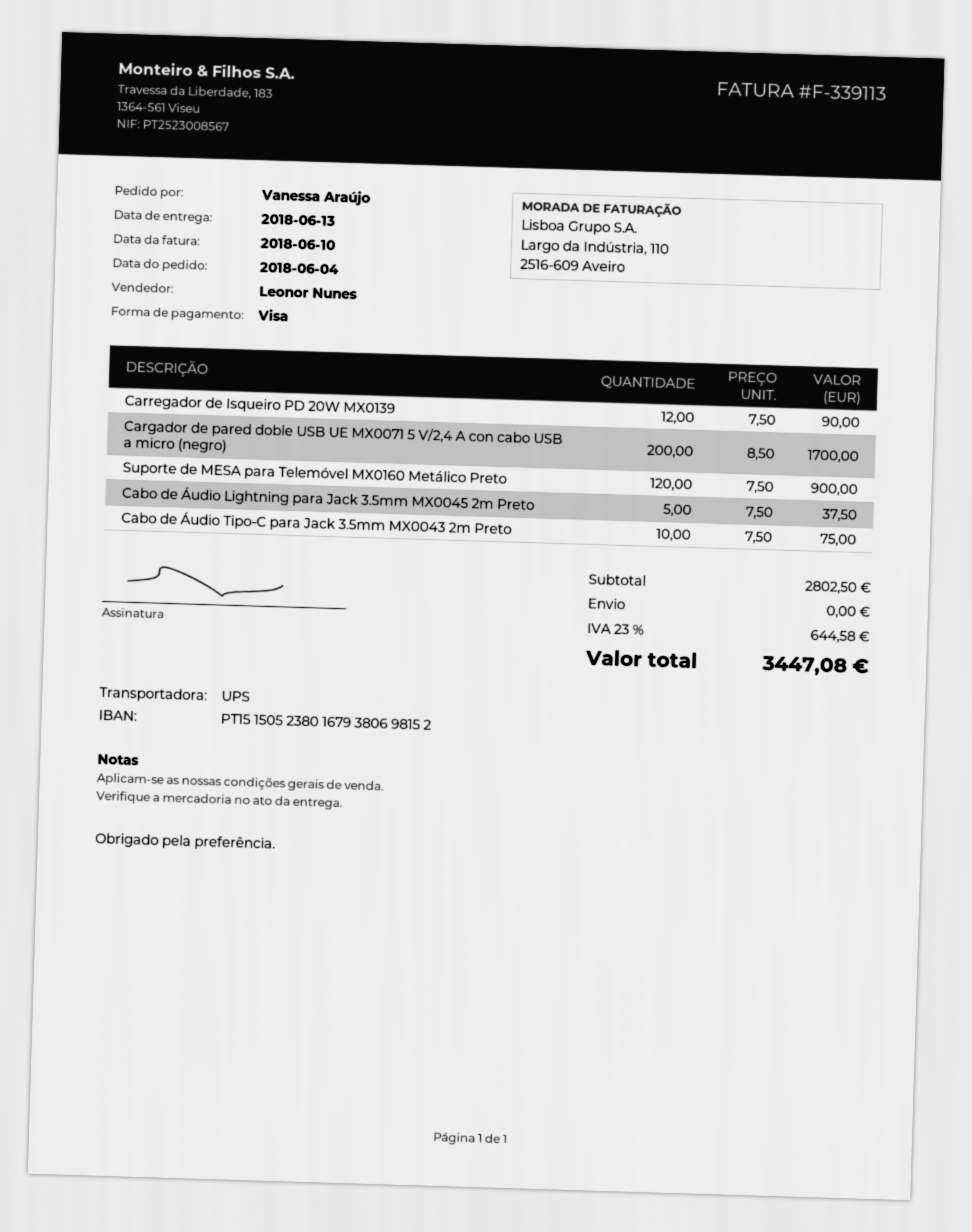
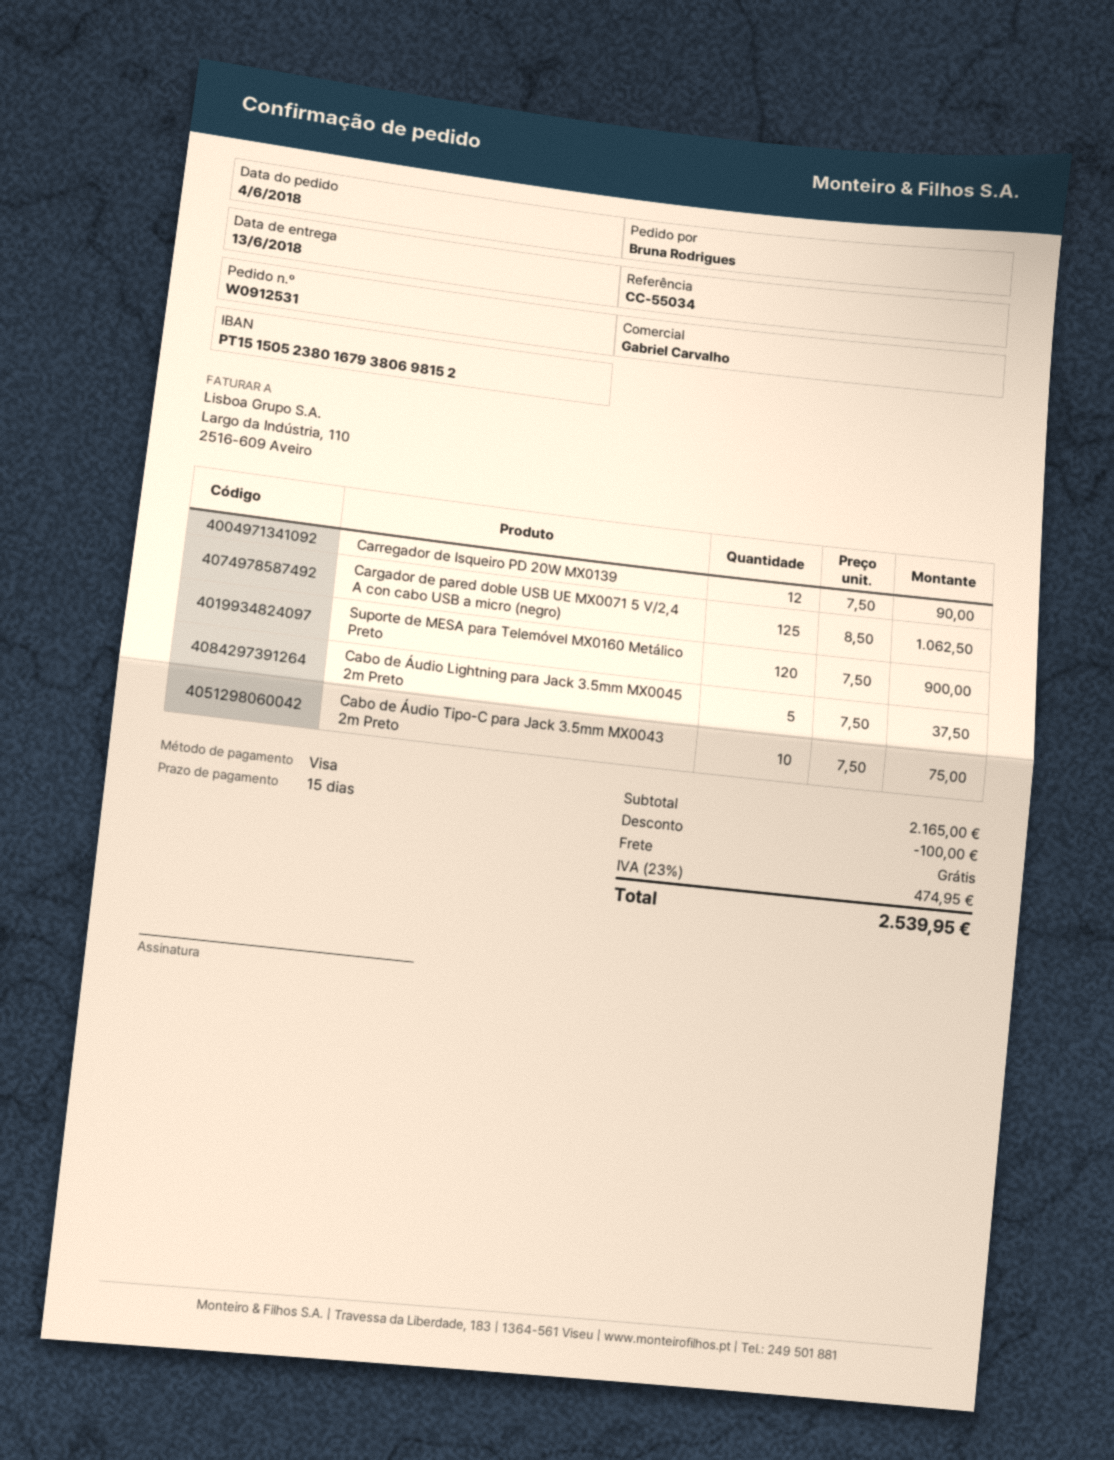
ordered by: Vanessa Araújo -> Bruna Rodrigues
sales rep: Leonor Nunes -> Gabriel Carvalho
Cargador de pared doble USB UE MX0071 5 V/2,4 A con cabo USB a micro (negro): 200 x 8.50 = 1700.00 -> 125 x 8.50 = 1062.50
subtotal: 2802.50 -> 2165.00
discount: none -> 100.00
tax: 23% = 644.58 -> 23% = 474.95
total: 3447.08 -> 2539.95

